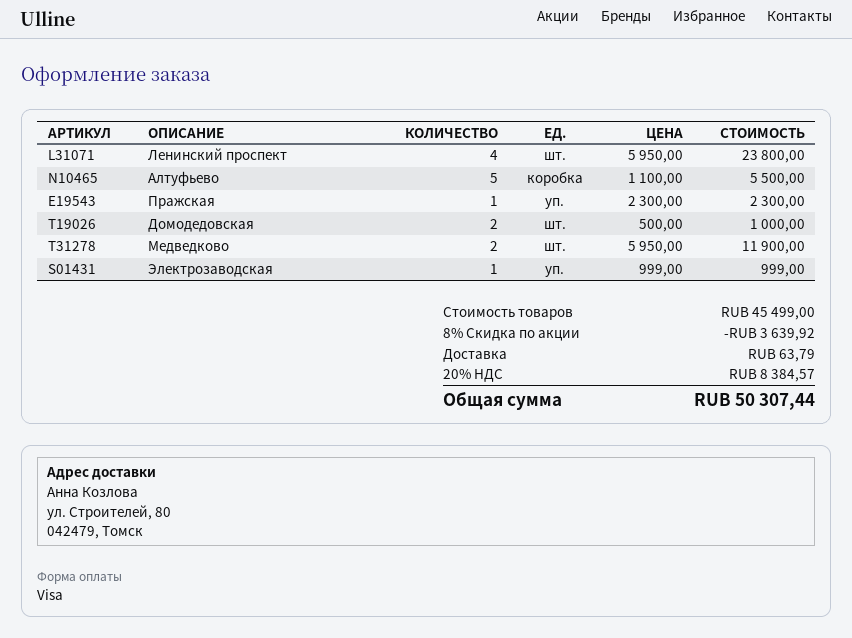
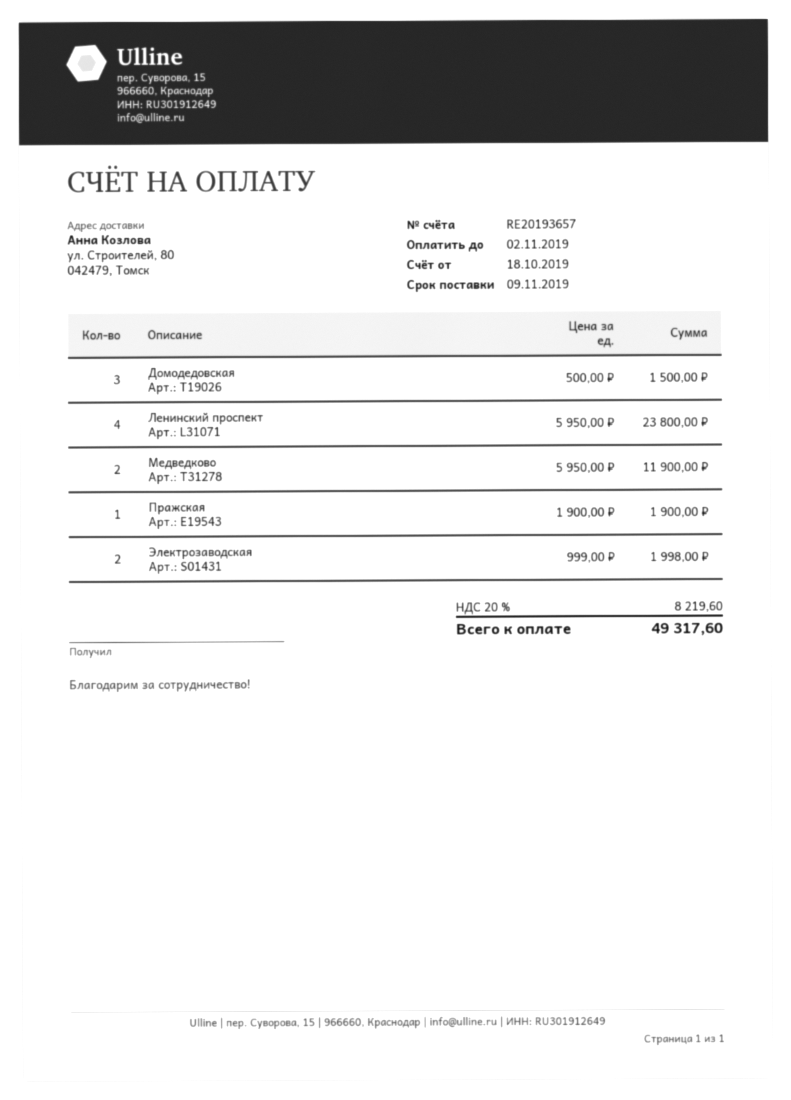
Алтуфьево: 5 x 1100.00 = 5500.00 -> none
Пражская: 1 x 2300.00 = 2300.00 -> 1 x 1900.00 = 1900.00
Домодедовская: 2 x 500.00 = 1000.00 -> 3 x 500.00 = 1500.00
Электрозаводская: 1 x 999.00 = 999.00 -> 2 x 999.00 = 1998.00
discount: 8% = 3639.92 -> none
shipping: 63.79 -> none
tax: 20% = 8384.57 -> 20% = 8219.60
total: 50307.44 -> 49317.60

